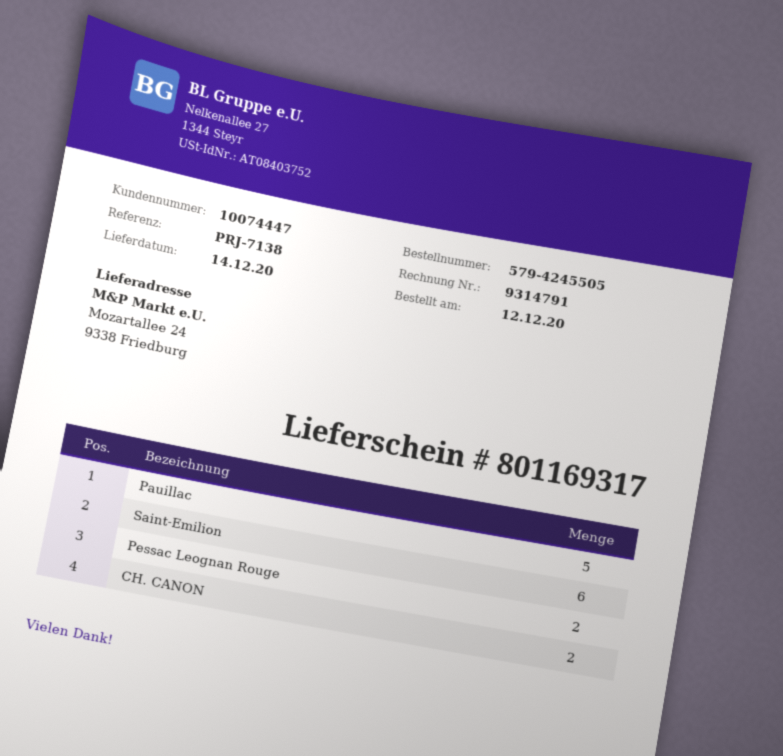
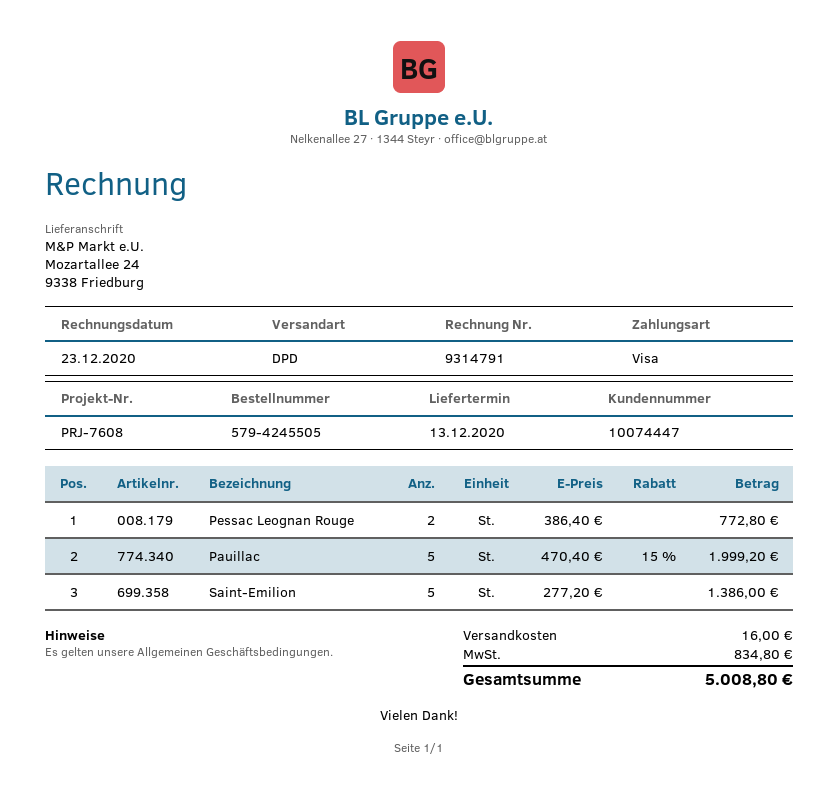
delivery date: 2020-12-14 -> 2020-12-13
reference: PRJ-7138 -> PRJ-7608
Saint-Emilion: 6 -> 5
CH. CANON: 2 -> none

